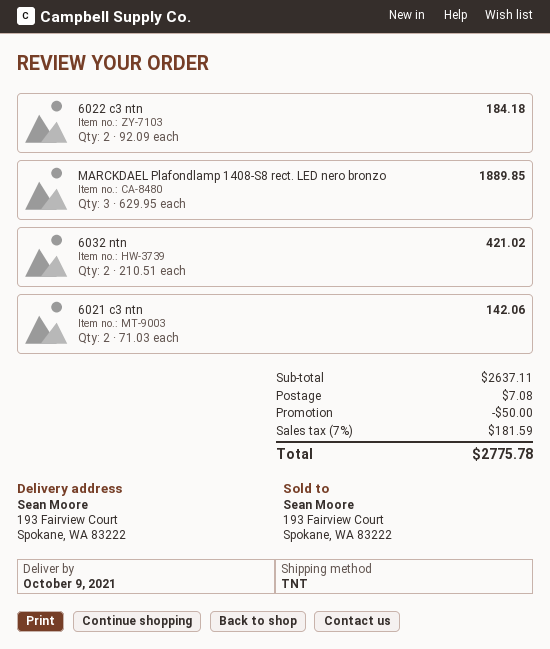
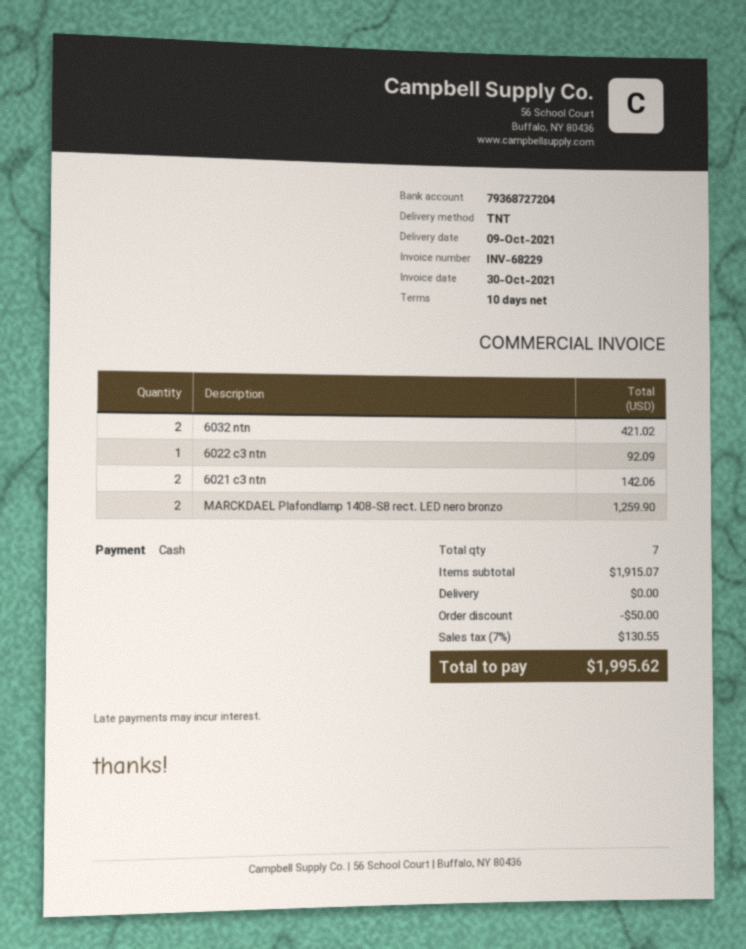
6022 c3 ntn: 2 for 184.18 -> 1 for 92.09
MARCKDAEL Plafondlamp 1408-S8 rect. LED nero bronzo: 3 for 1889.85 -> 2 for 1259.90
subtotal: 2637.11 -> 1915.07
shipping: 7.08 -> 0.00
tax: 7% = 181.59 -> 7% = 130.55
total: 2775.78 -> 1995.62

